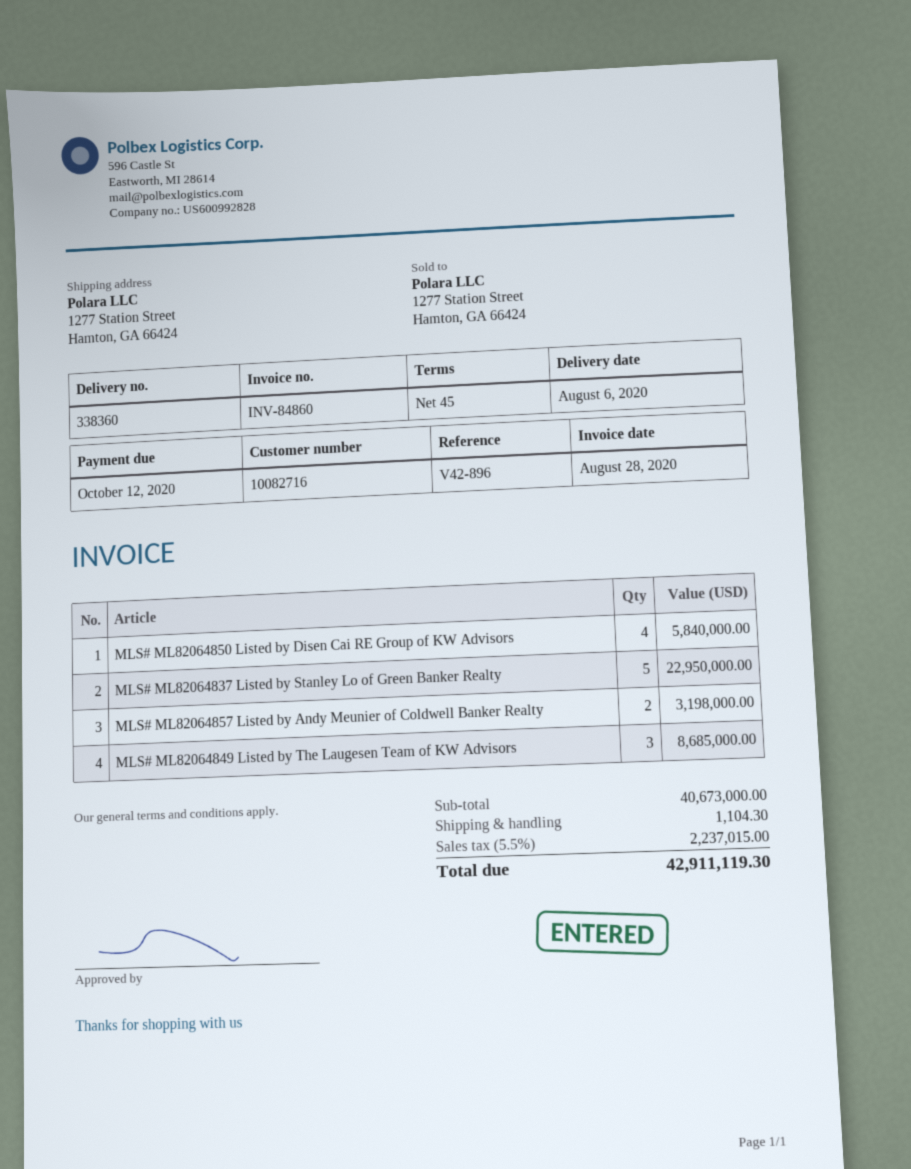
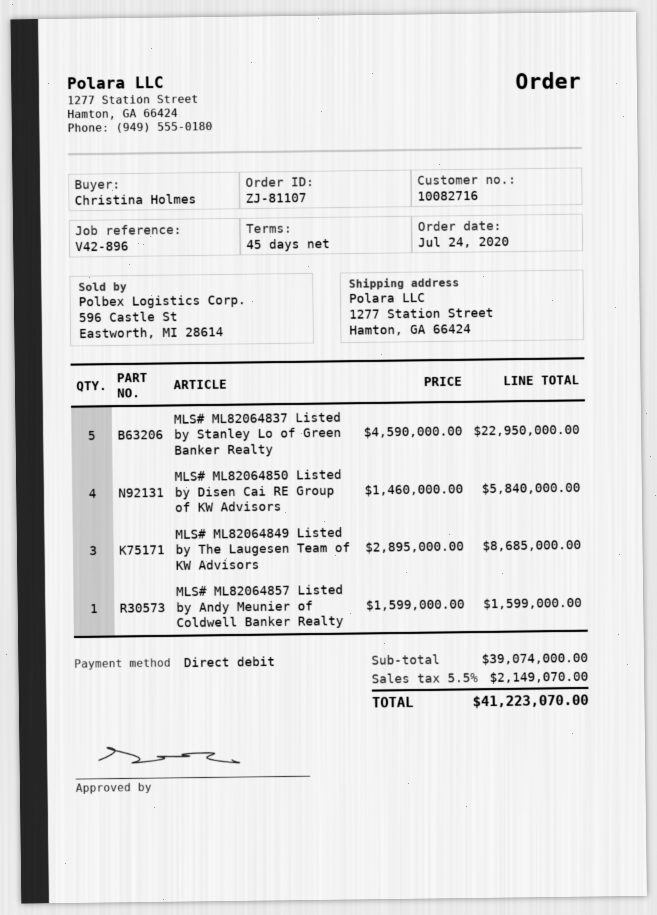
MLS# ML82064857 Listed by Andy Meunier of Coldwell Banker Realty: 2 for 3198000.00 -> 1 for 1599000.00
subtotal: 40673000.00 -> 39074000.00
shipping: 1104.30 -> none
tax: 5.5% = 2237015.00 -> 5.5% = 2149070.00
total: 42911119.30 -> 41223070.00

